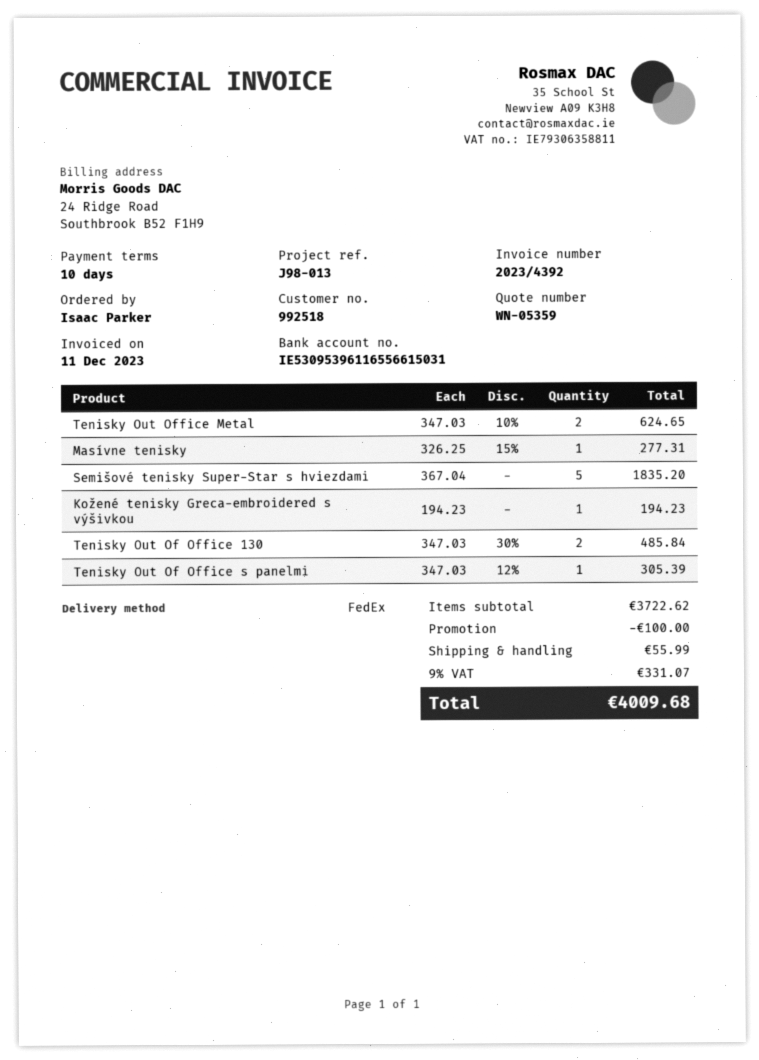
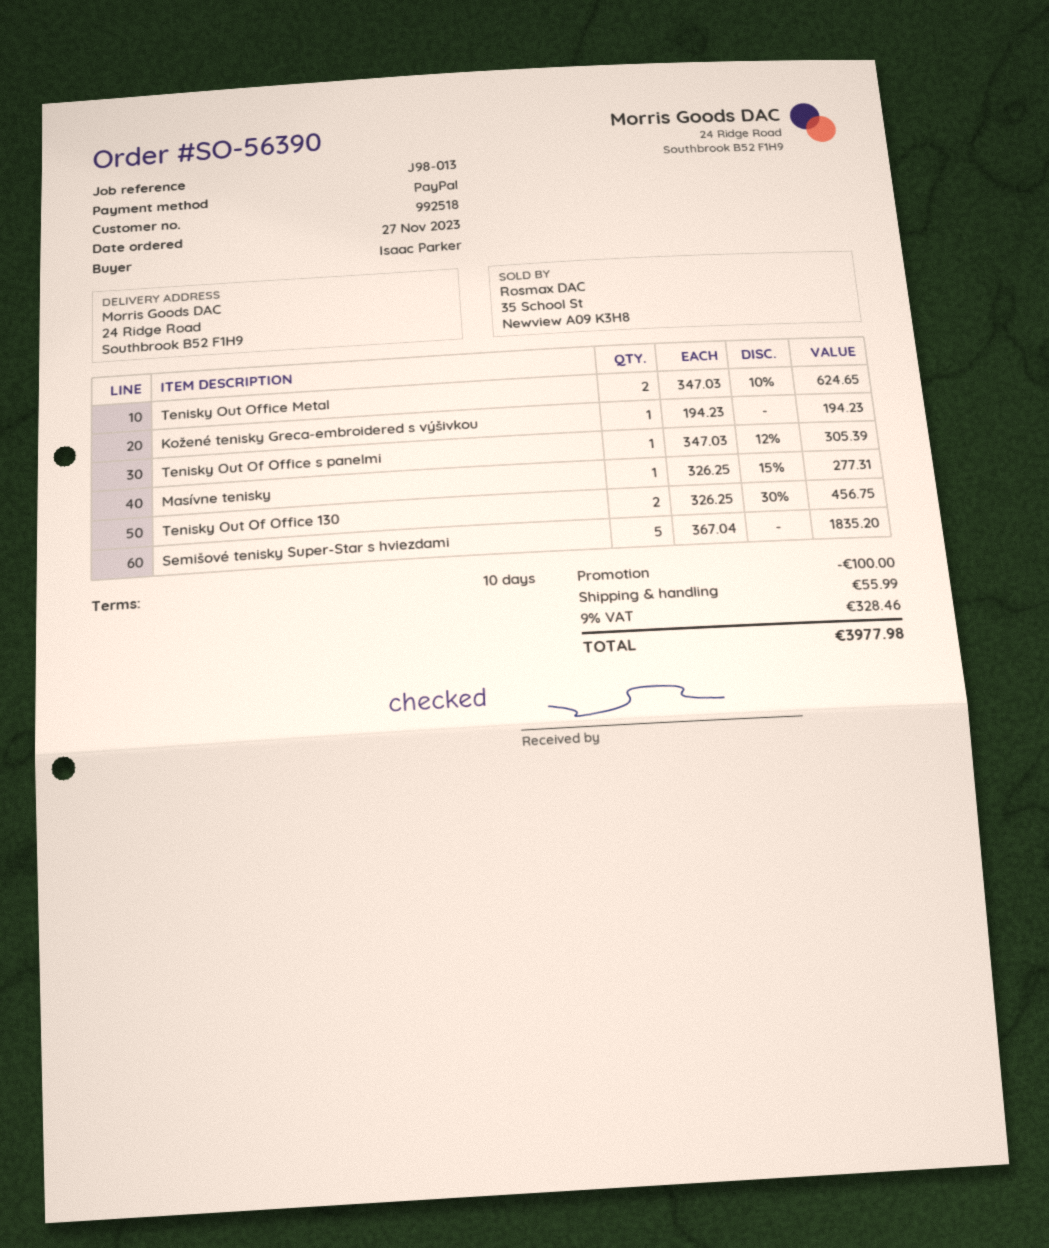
Tenisky Out Of Office 130: 2 x 347.03 - 30% = 485.84 -> 2 x 326.25 - 30% = 456.75
tax: 9% = 331.07 -> 9% = 328.46
total: 4009.68 -> 3977.98

